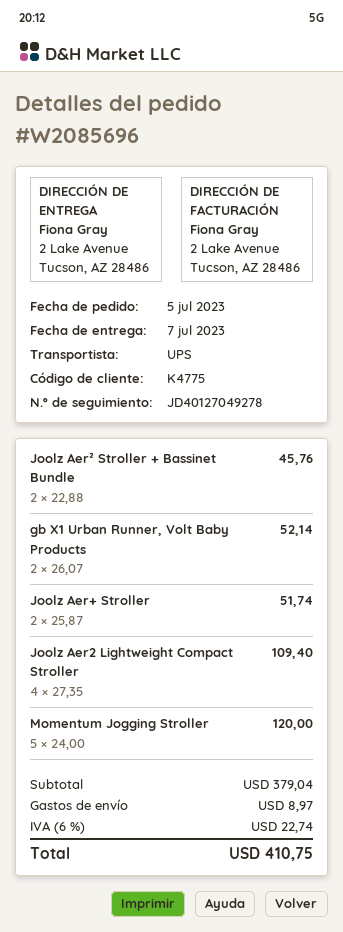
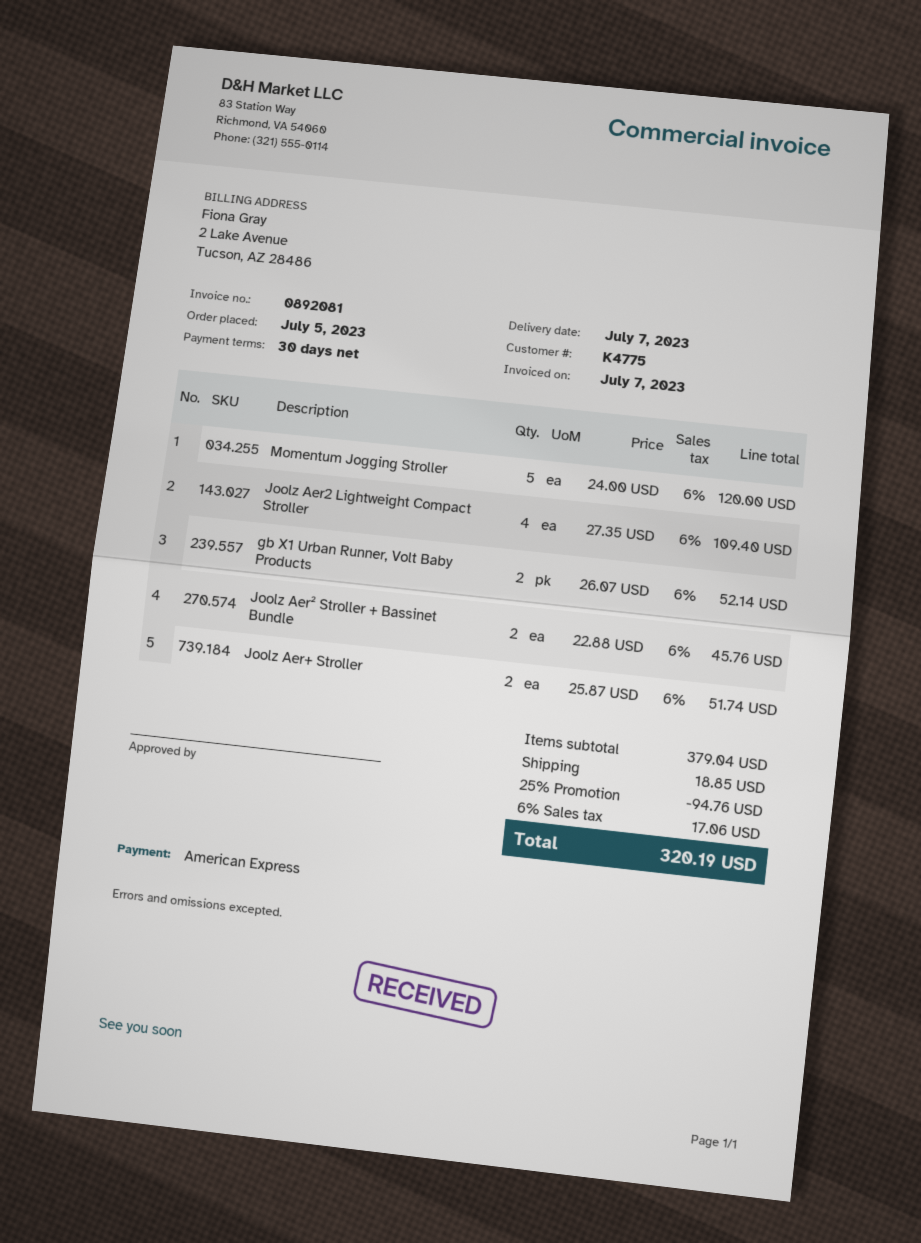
discount: none -> 25% = 94.76
shipping: 8.97 -> 18.85
tax: 6% = 22.74 -> 6% = 17.06
total: 410.75 -> 320.19

